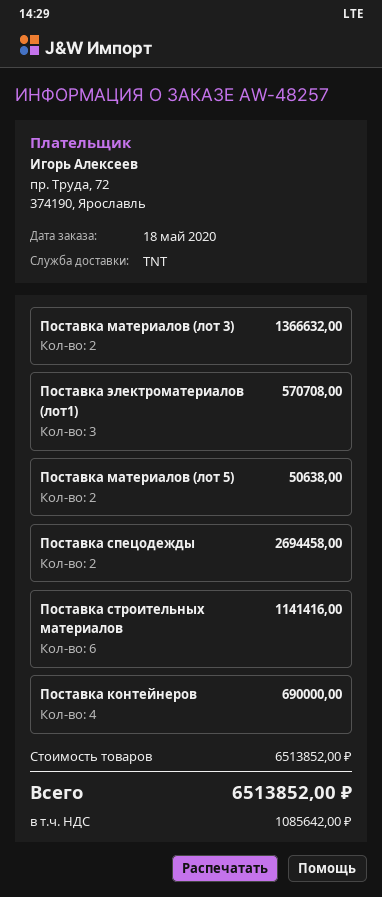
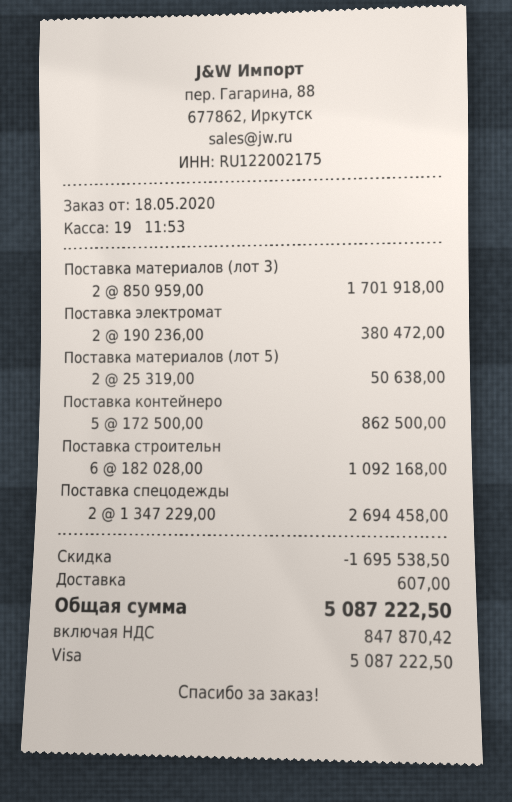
Поставка материалов (лот 3): 2 for 1366632.00 -> 2 for 1701918.00
Поставка электроматериалов (лот1): 3 for 570708.00 -> 2 for 380472.00
Поставка строительных материалов: 6 for 1141416.00 -> 6 for 1092168.00
Поставка контейнеров: 4 for 690000.00 -> 5 for 862500.00
discount: none -> 1695538.50
shipping: none -> 607.00
tax: 1085642.00 -> 847870.42
total: 6513852.00 -> 5087222.50

